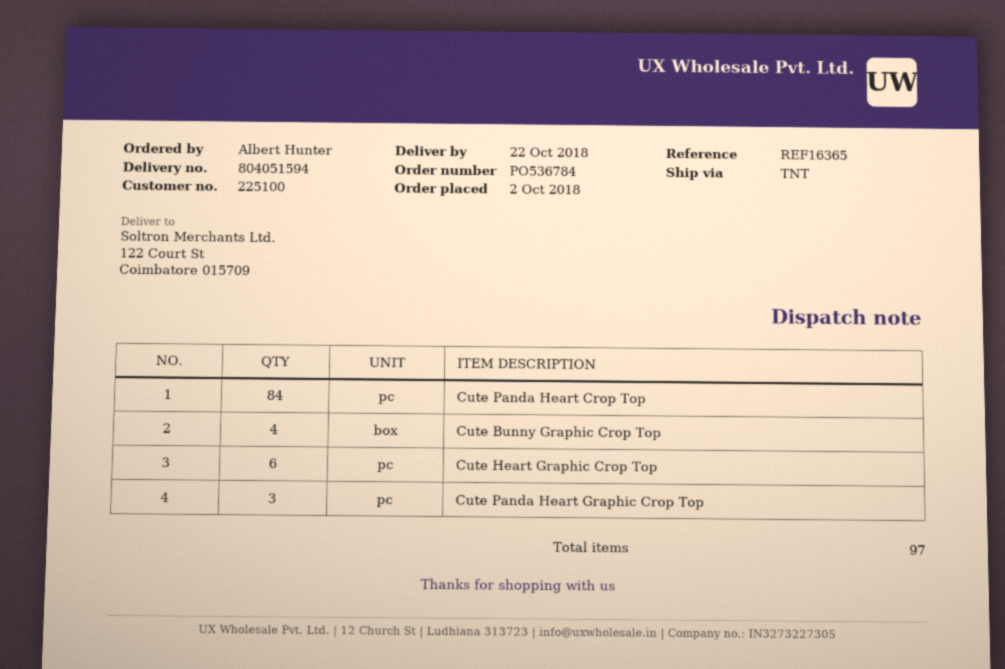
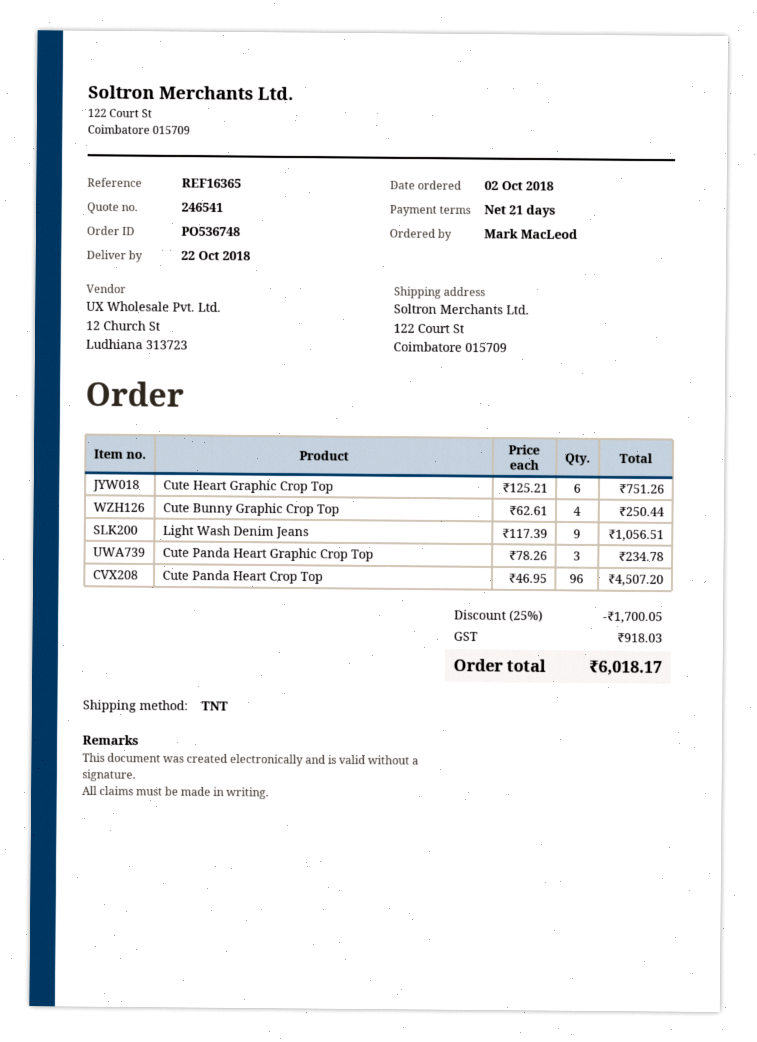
order number: PO536784 -> PO536748
ordered by: Albert Hunter -> Mark MacLeod
Cute Panda Heart Crop Top: 84 -> 96
Light Wash Denim Jeans: none -> 9

